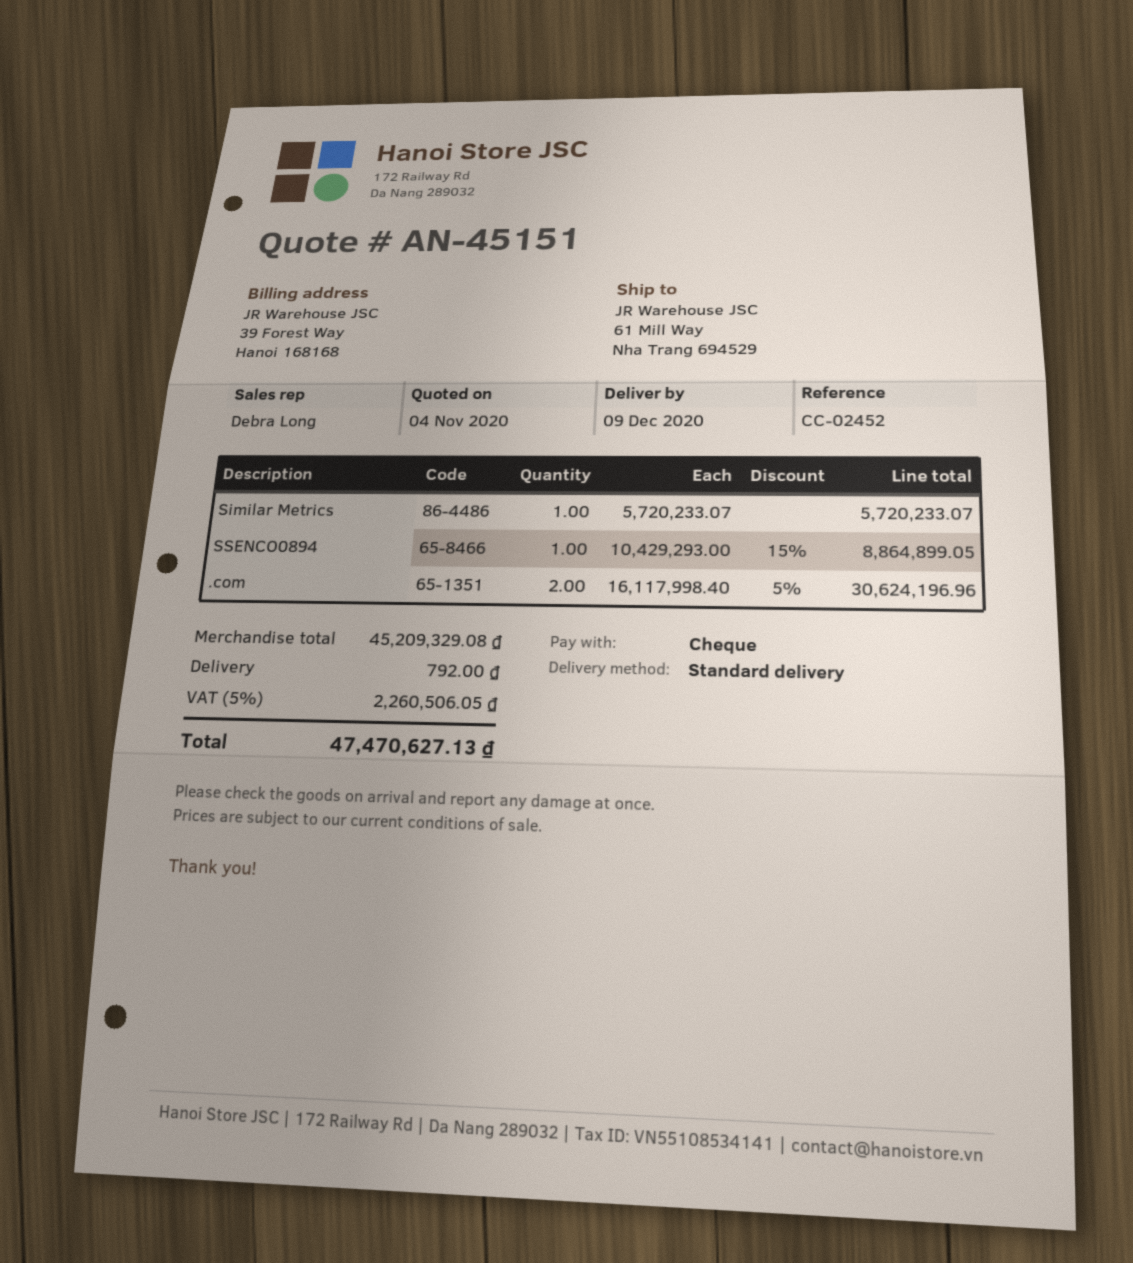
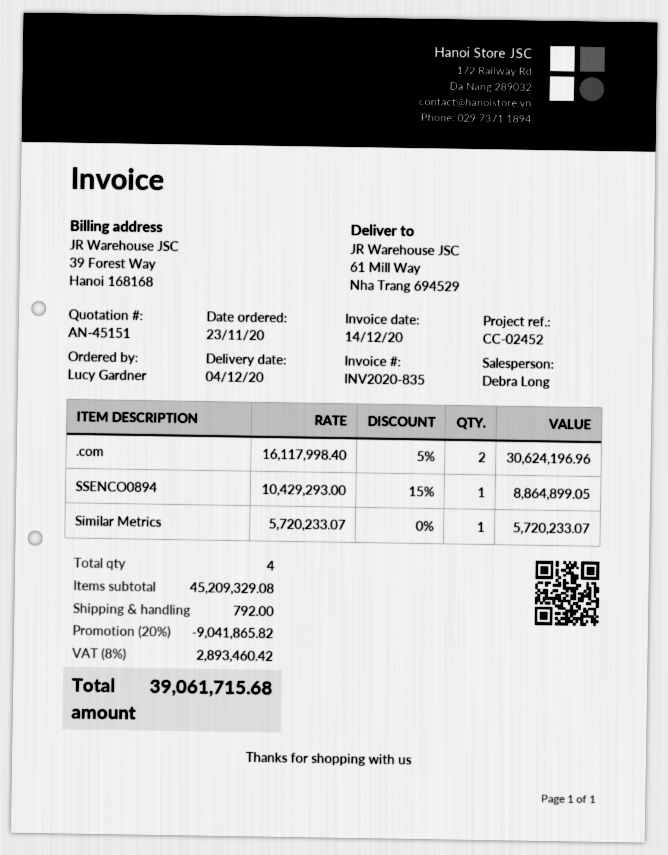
delivery date: 2020-12-09 -> 2020-12-04
discount: none -> 20% = 9041865.82
tax: 5% = 2260506.05 -> 8% = 2893460.42
total: 47470627.13 -> 39061715.68

